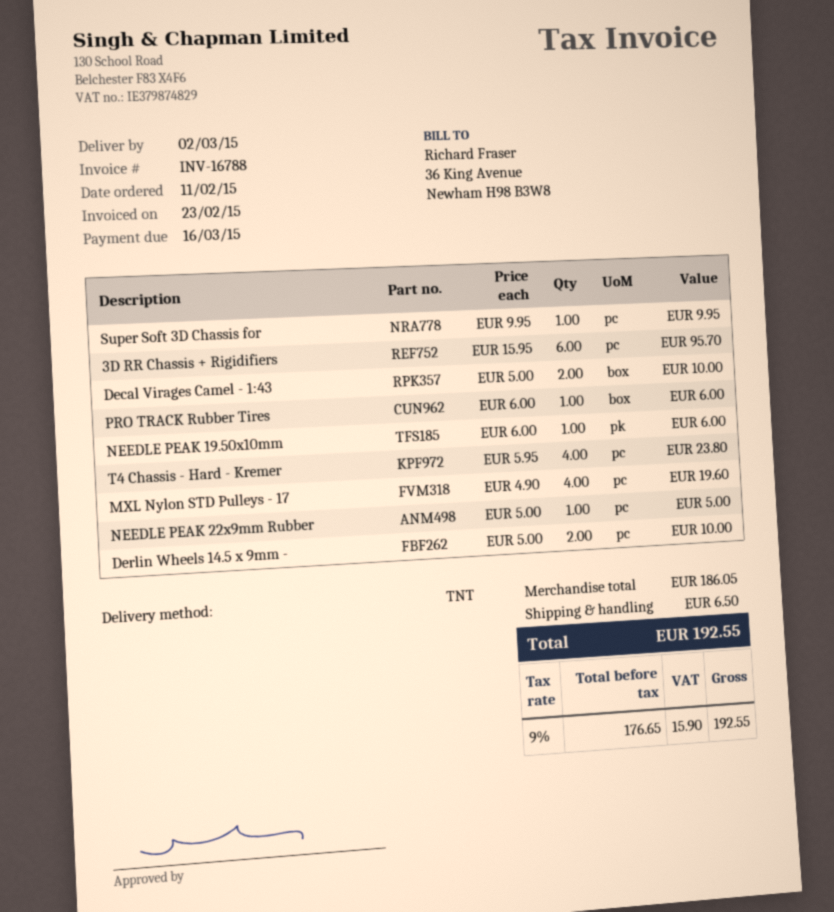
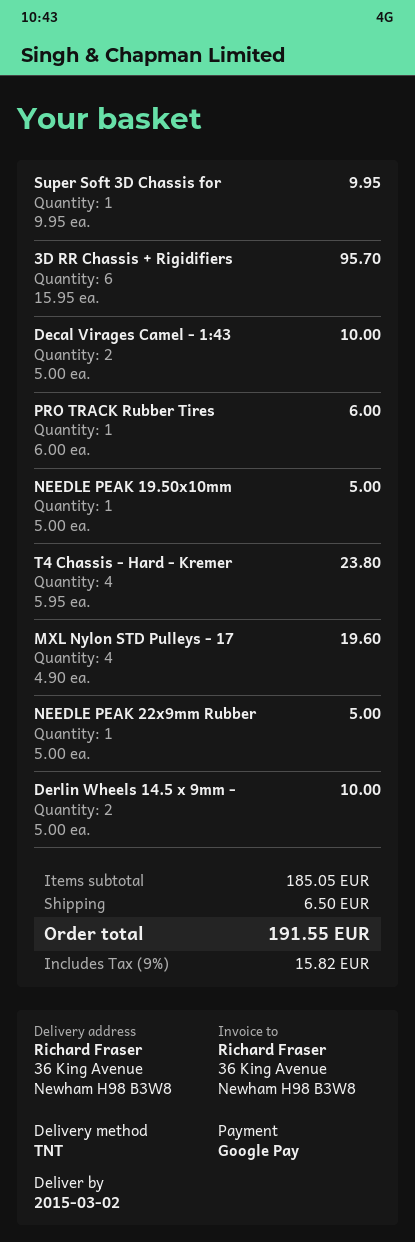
NEEDLE PEAK 19.50x10mm: 1 x 6.00 = 6.00 -> 1 x 5.00 = 5.00
subtotal: 186.05 -> 185.05
tax: 9% = 15.90 -> 9% = 15.82
total: 192.55 -> 191.55

